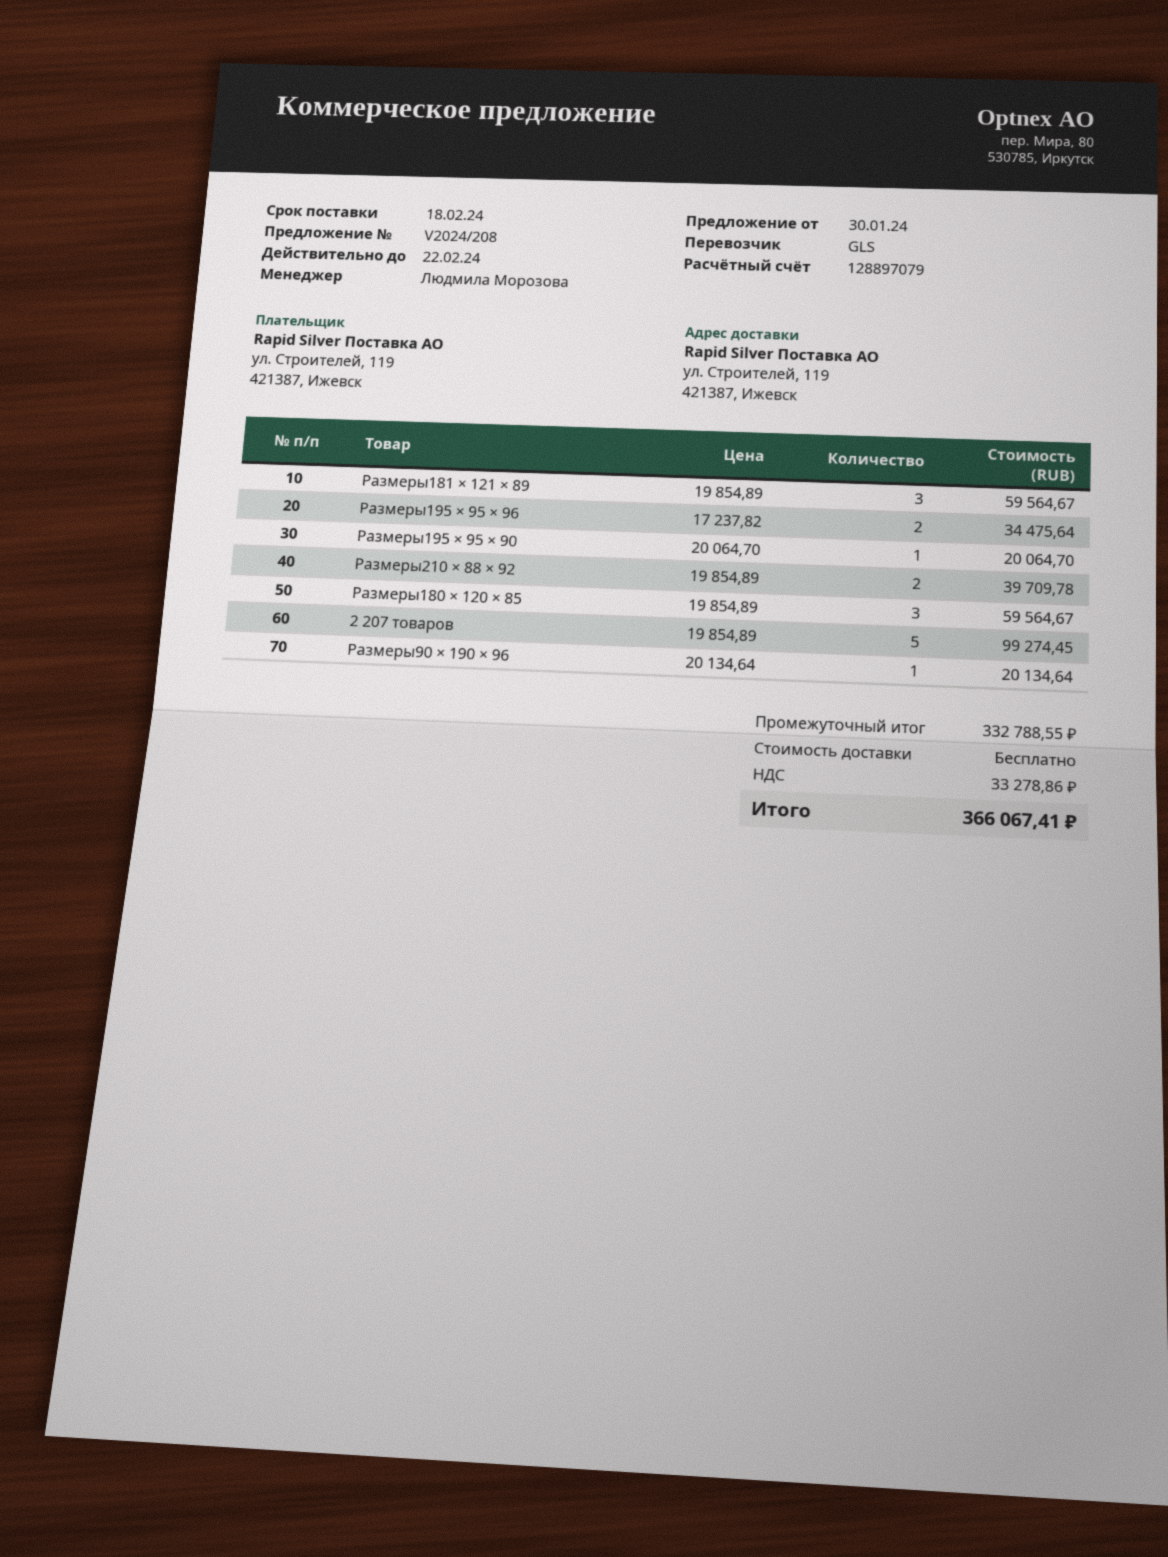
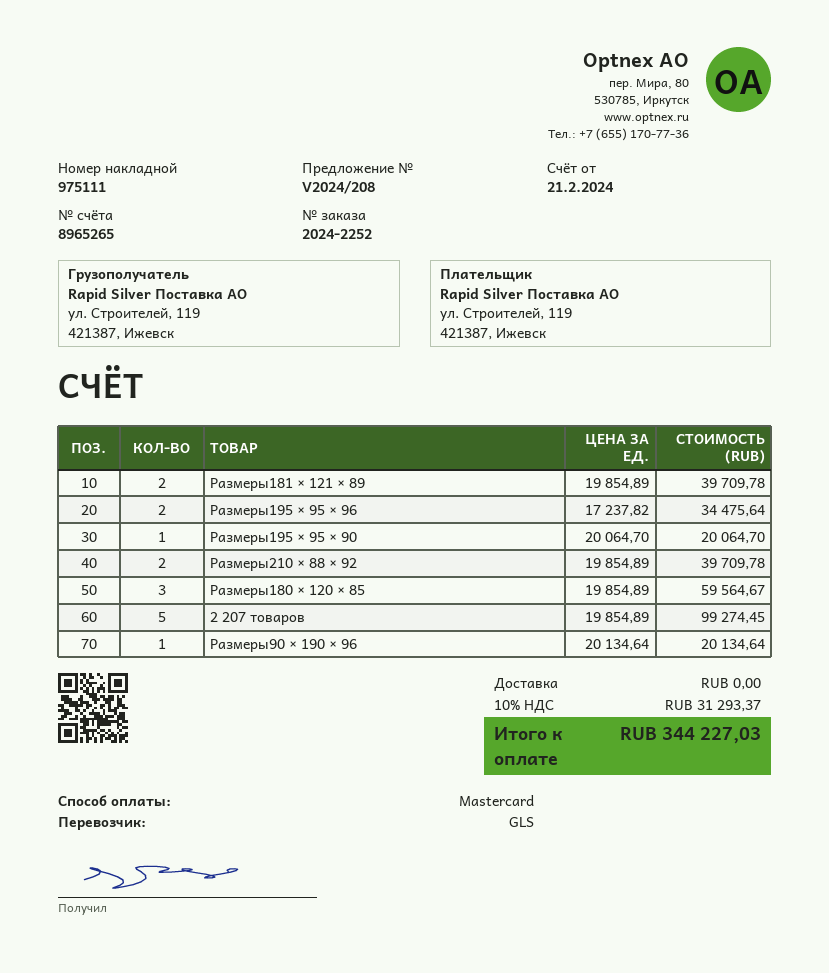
Размеры181 × 121 × 89: 3 x 19854.89 = 59564.67 -> 2 x 19854.89 = 39709.78
tax: 33278.86 -> 31293.37
total: 366067.41 -> 344227.03

